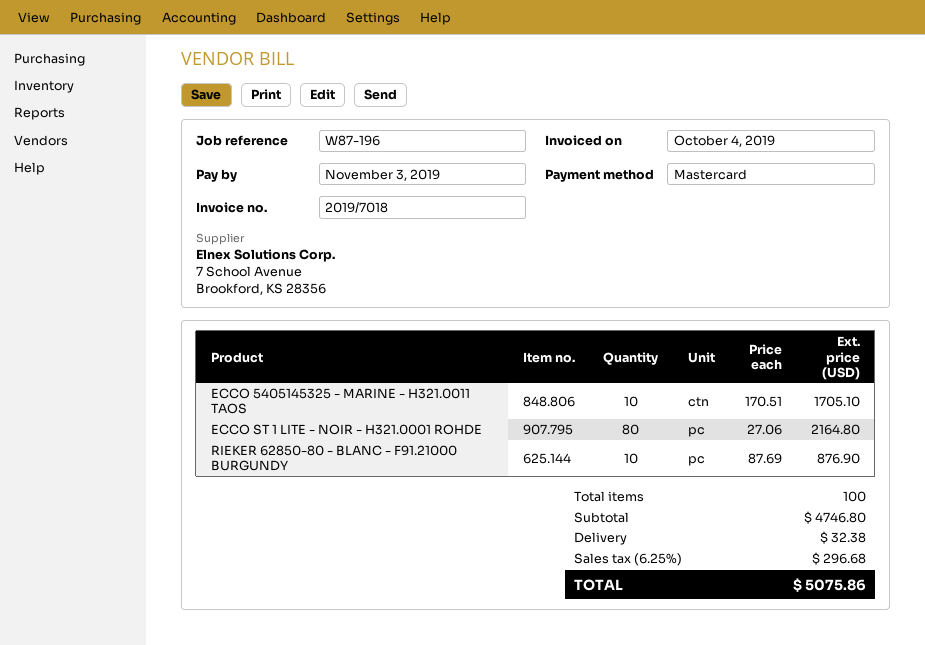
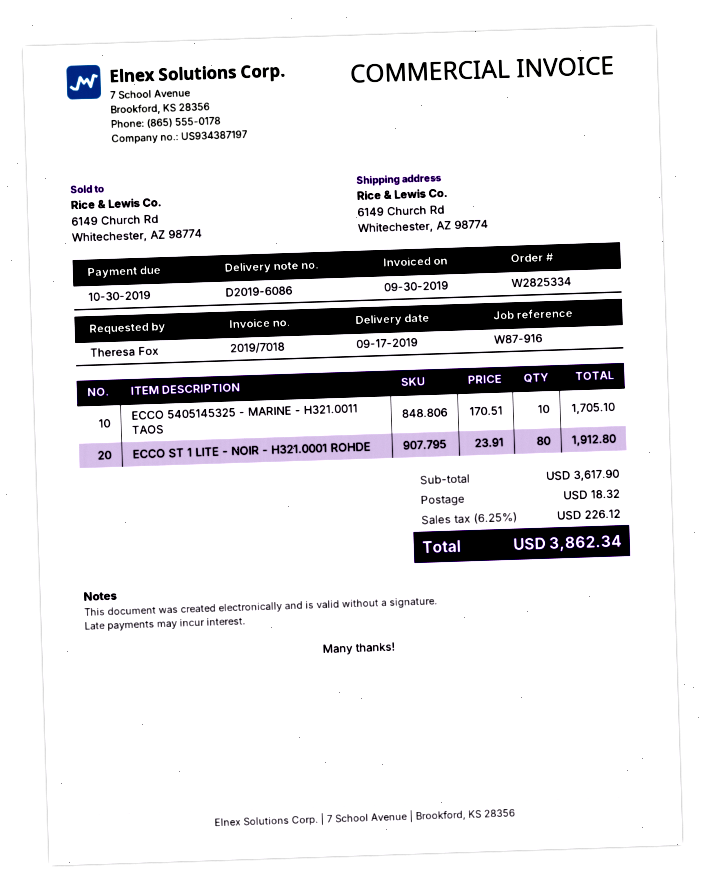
invoice date: 2019-10-04 -> 2019-09-30
due date: 2019-11-03 -> 2019-10-30
reference: W87-196 -> W87-916
ECCO ST 1 LITE - NOIR - H321.0001 ROHDE: 80 x 27.06 = 2164.80 -> 80 x 23.91 = 1912.80
RIEKER 62850-80 - BLANC - F91.21000 BURGUNDY: 10 x 87.69 = 876.90 -> none
subtotal: 4746.80 -> 3617.90
shipping: 32.38 -> 18.32
tax: 6.25% = 296.68 -> 6.25% = 226.12
total: 5075.86 -> 3862.34

